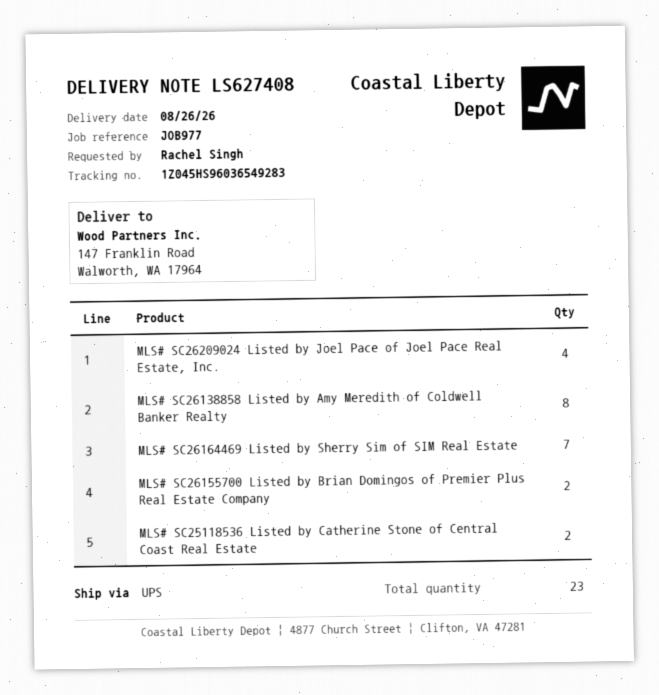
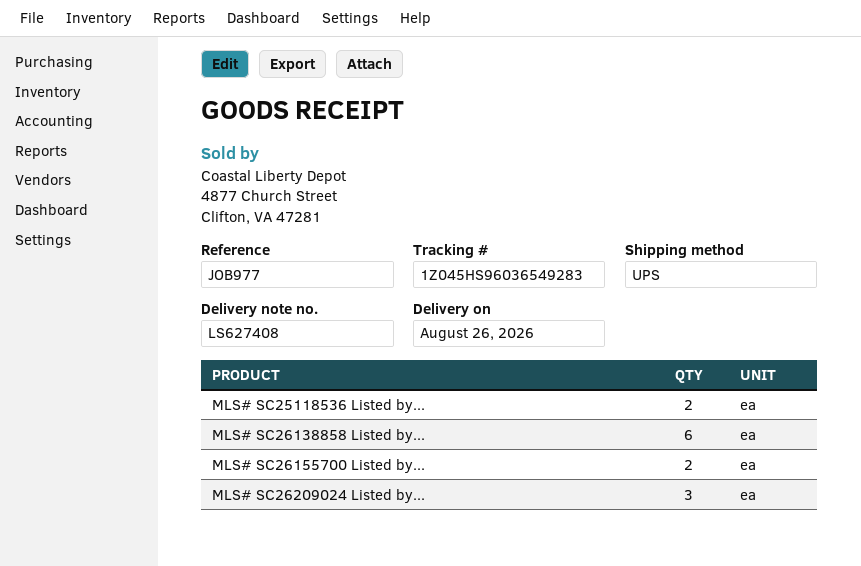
MLS# SC26209024 Listed by Joel Pace of Joel Pace Real Estate, Inc.: 4 -> 3
MLS# SC26138858 Listed by Amy Meredith of Coldwell Banker Realty: 8 -> 6
MLS# SC26164469 Listed by Sherry Sim of SIM Real Estate: 7 -> none

